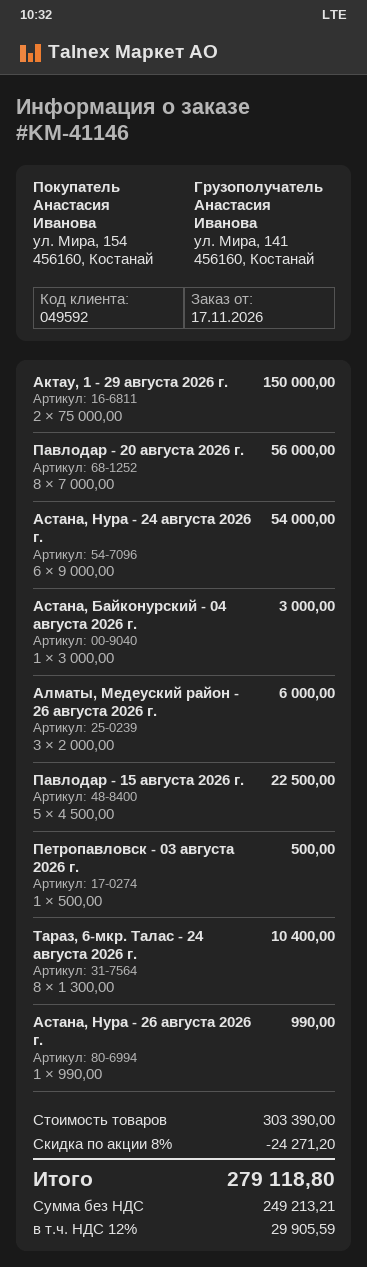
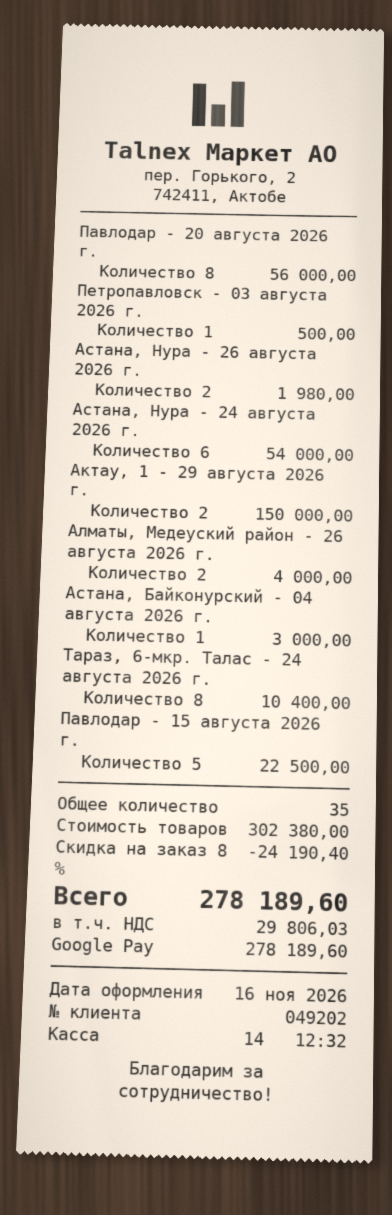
order date: 2026-11-17 -> 2026-11-16
customer number: 049592 -> 049202
Алматы, Медеуский район - 26 августа 2026 г.: 3 for 6000.00 -> 2 for 4000.00
Астана, Нура - 26 августа 2026 г.: 1 for 990.00 -> 2 for 1980.00
subtotal: 303390.00 -> 302380.00
discount: 8% = 24271.20 -> 8% = 24190.40
tax: 29905.59 -> 29806.03
total: 279118.80 -> 278189.60

